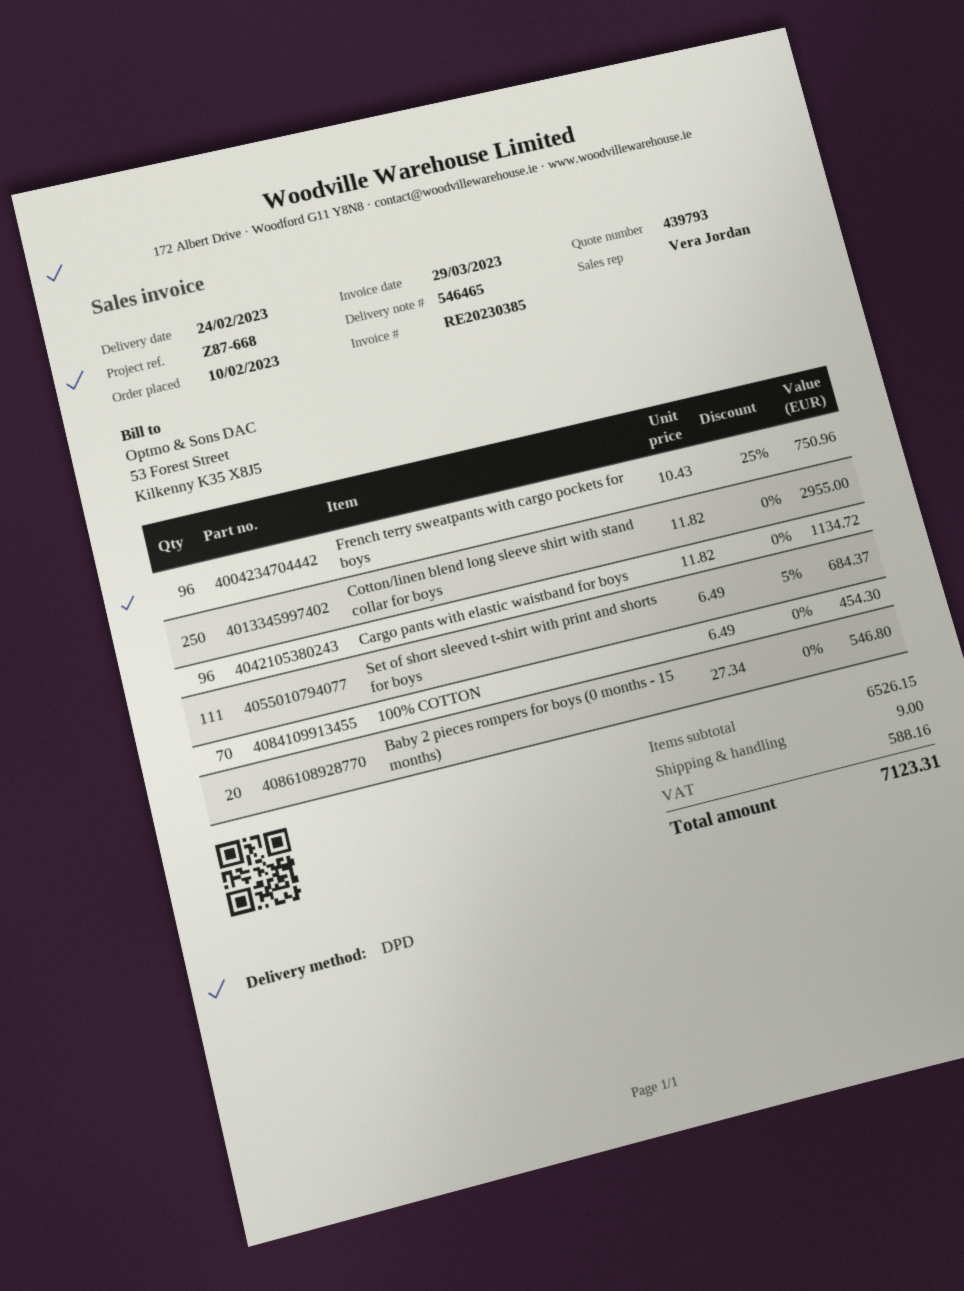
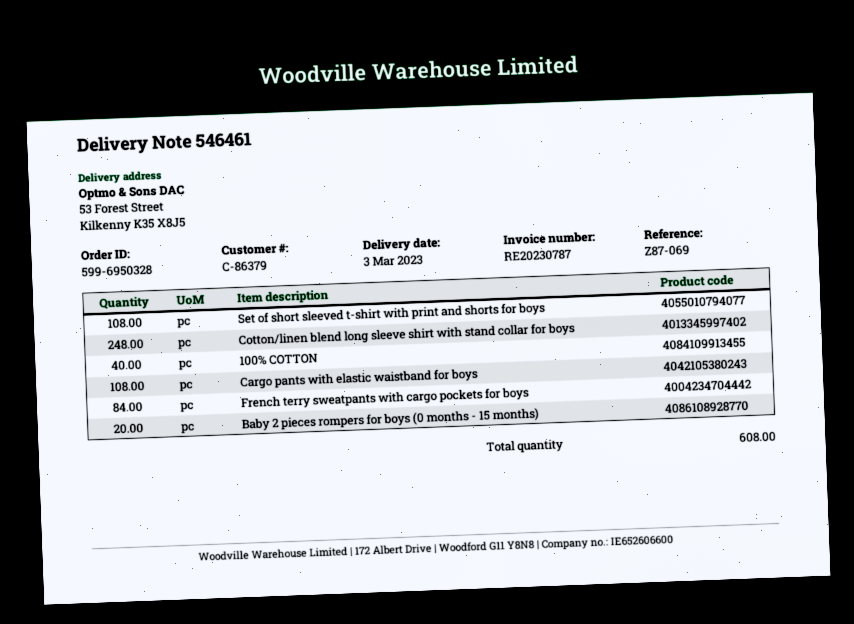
delivery note number: 546465 -> 546461
delivery date: 2023-02-24 -> 2023-03-03
invoice number: RE20230385 -> RE20230787
reference: Z87-668 -> Z87-069
French terry sweatpants with cargo pockets for boys: 96 -> 84
Cotton/linen blend long sleeve shirt with stand collar for boys: 250 -> 248
Cargo pants with elastic waistband for boys: 96 -> 108
Set of short sleeved t-shirt with print and shorts for boys: 111 -> 108
100% COTTON: 70 -> 40

